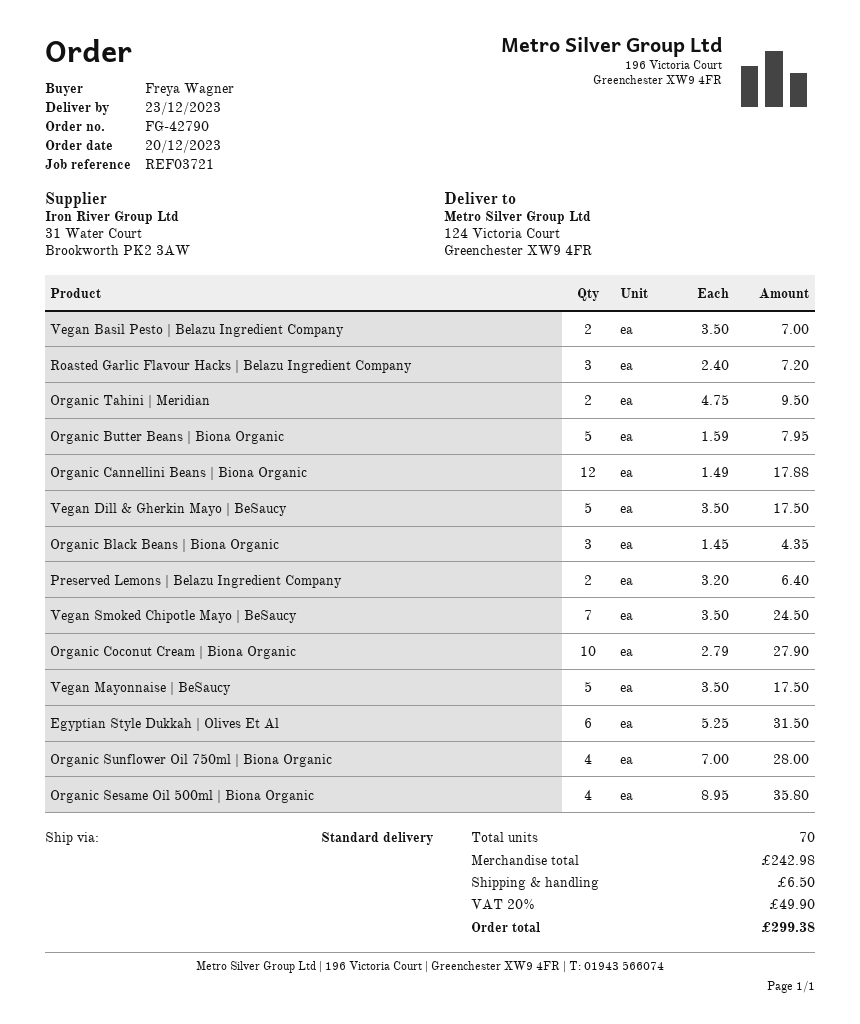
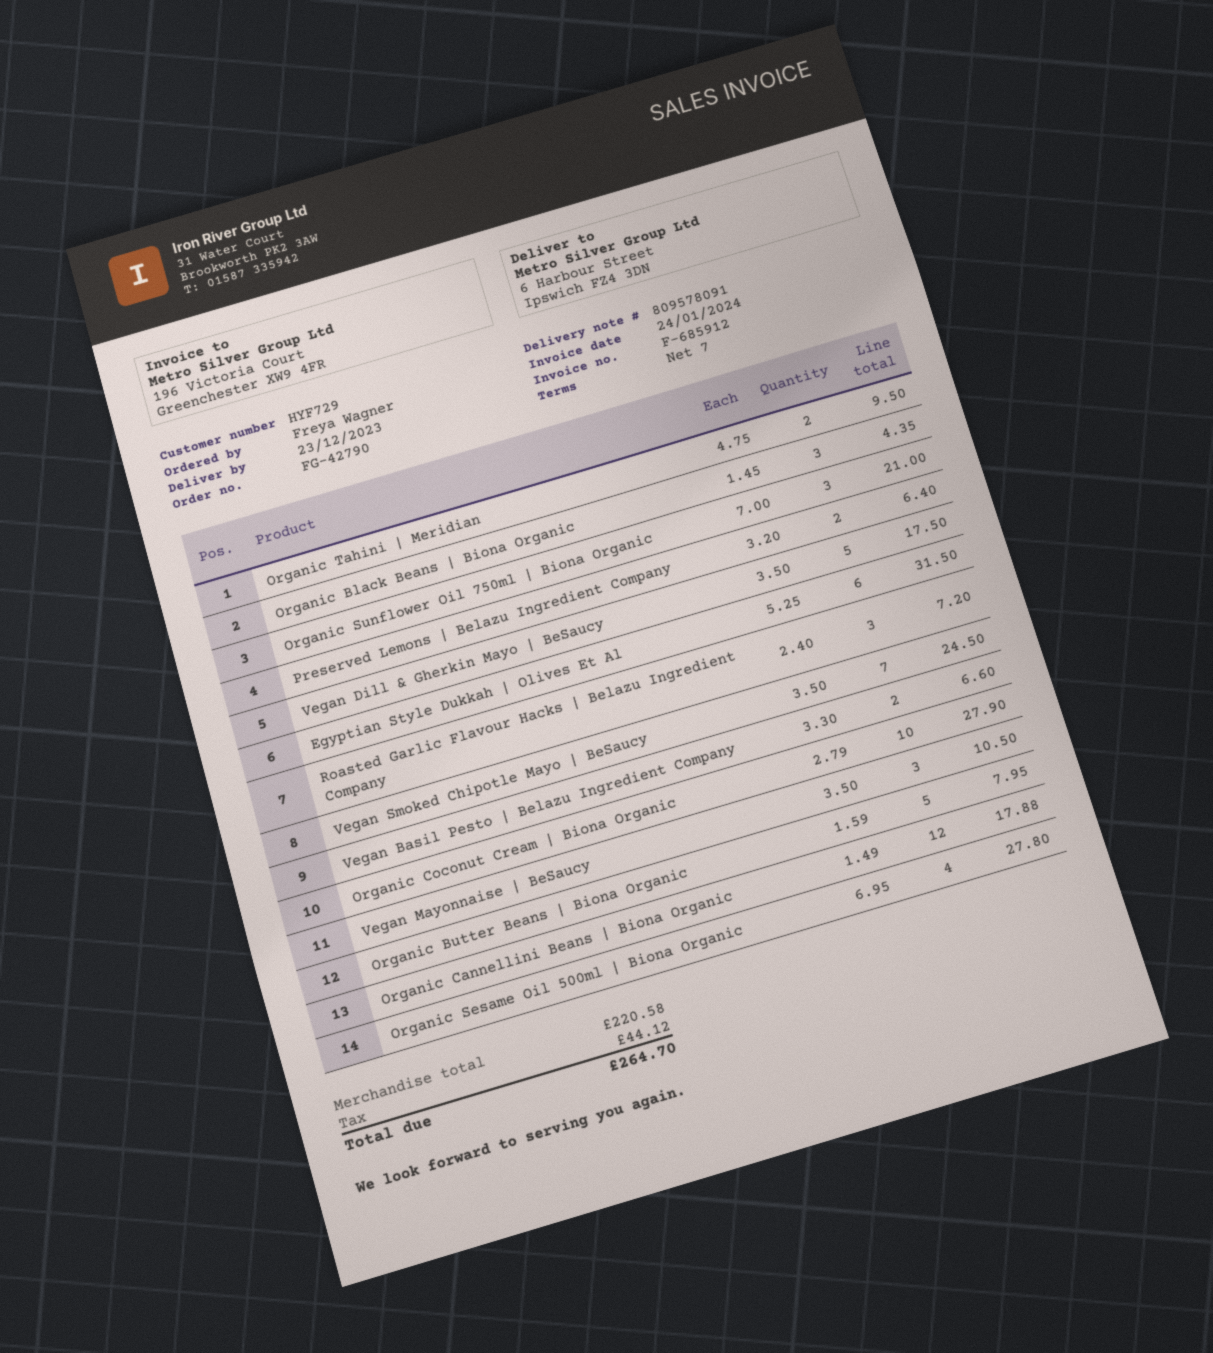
ship to: 124 Victoria Court, Greenchester XW9 4FR -> 6 Harbour Street, Ipswich FZ4 3DN
Vegan Basil Pesto | Belazu Ingredient Company: 2 x 3.50 = 7.00 -> 2 x 3.30 = 6.60
Vegan Mayonnaise | BeSaucy: 5 x 3.50 = 17.50 -> 3 x 3.50 = 10.50
Organic Sunflower Oil 750ml | Biona Organic: 4 x 7.00 = 28.00 -> 3 x 7.00 = 21.00
Organic Sesame Oil 500ml | Biona Organic: 4 x 8.95 = 35.80 -> 4 x 6.95 = 27.80
subtotal: 242.98 -> 220.58
shipping: 6.50 -> none
tax: 49.90 -> 44.12
total: 299.38 -> 264.70

